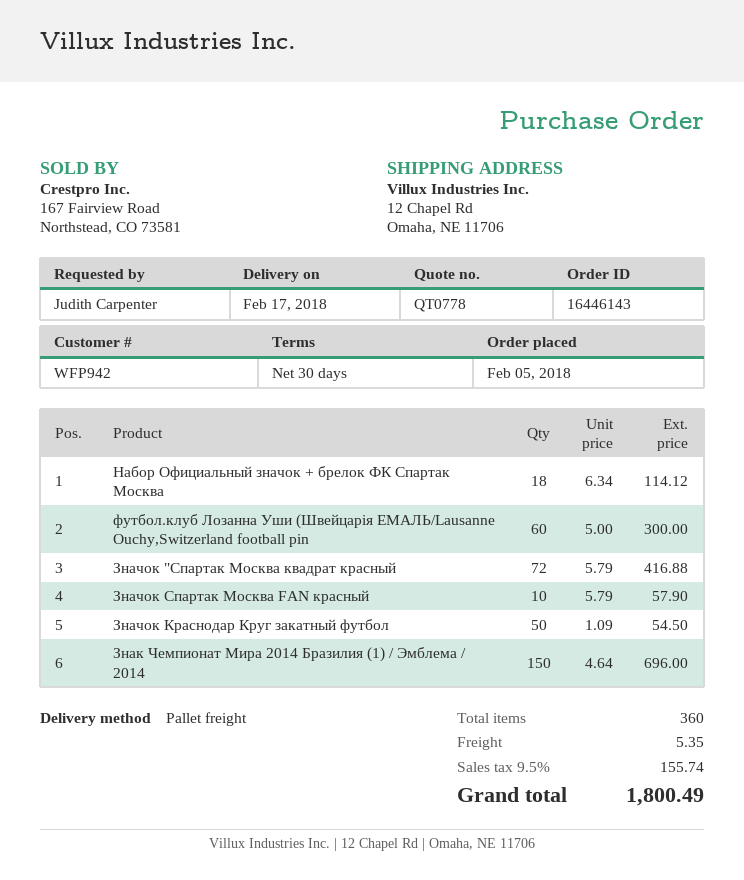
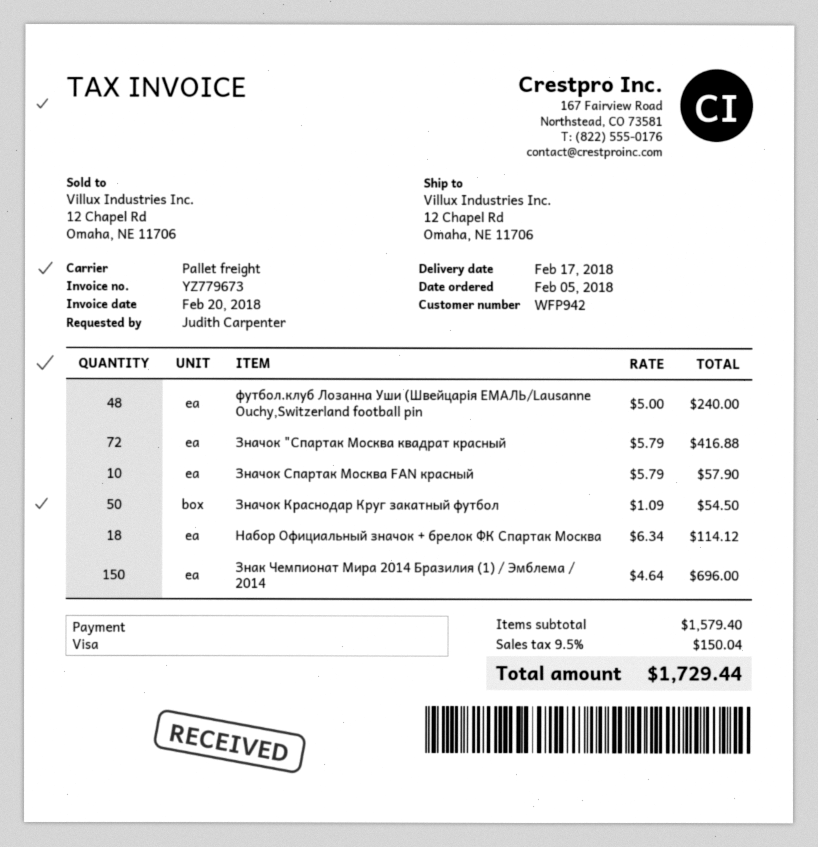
футбол.клуб Лозанна Уши (Швейцарія ЕМАЛЬ/Lausanne Ouchy,Switzerland football pin: 60 x 5.00 = 300.00 -> 48 x 5.00 = 240.00
shipping: 5.35 -> none
tax: 9.5% = 155.74 -> 9.5% = 150.04
total: 1800.49 -> 1729.44

